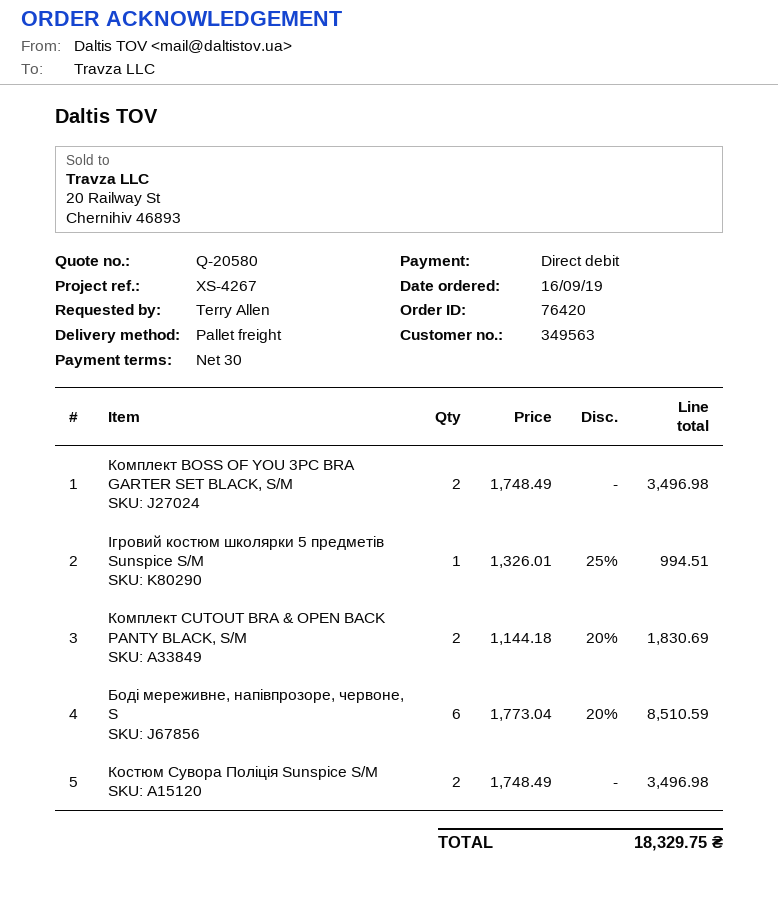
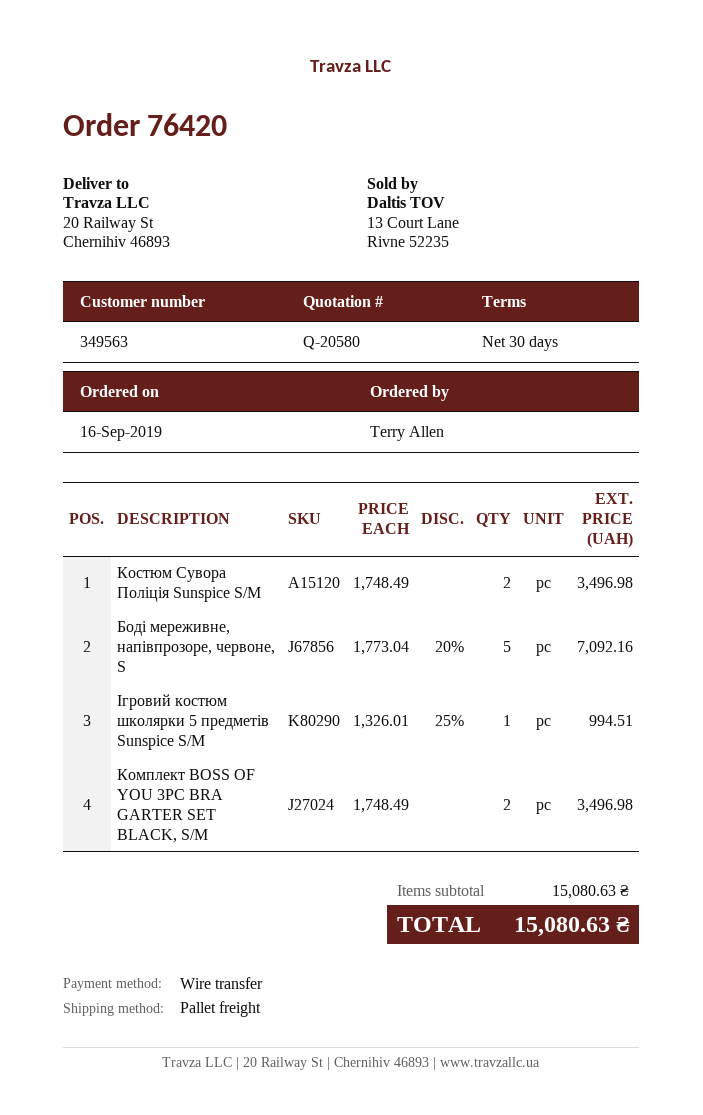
payment method: direct debit -> bank transfer
Комплект CUTOUT BRA & OPEN BACK PANTY BLACK, S/M: 2 x 1144.18 - 20% = 1830.69 -> none
Боді мереживне, напівпрозоре, червоне, S: 6 x 1773.04 - 20% = 8510.59 -> 5 x 1773.04 - 20% = 7092.16
total: 18329.75 -> 15080.63

